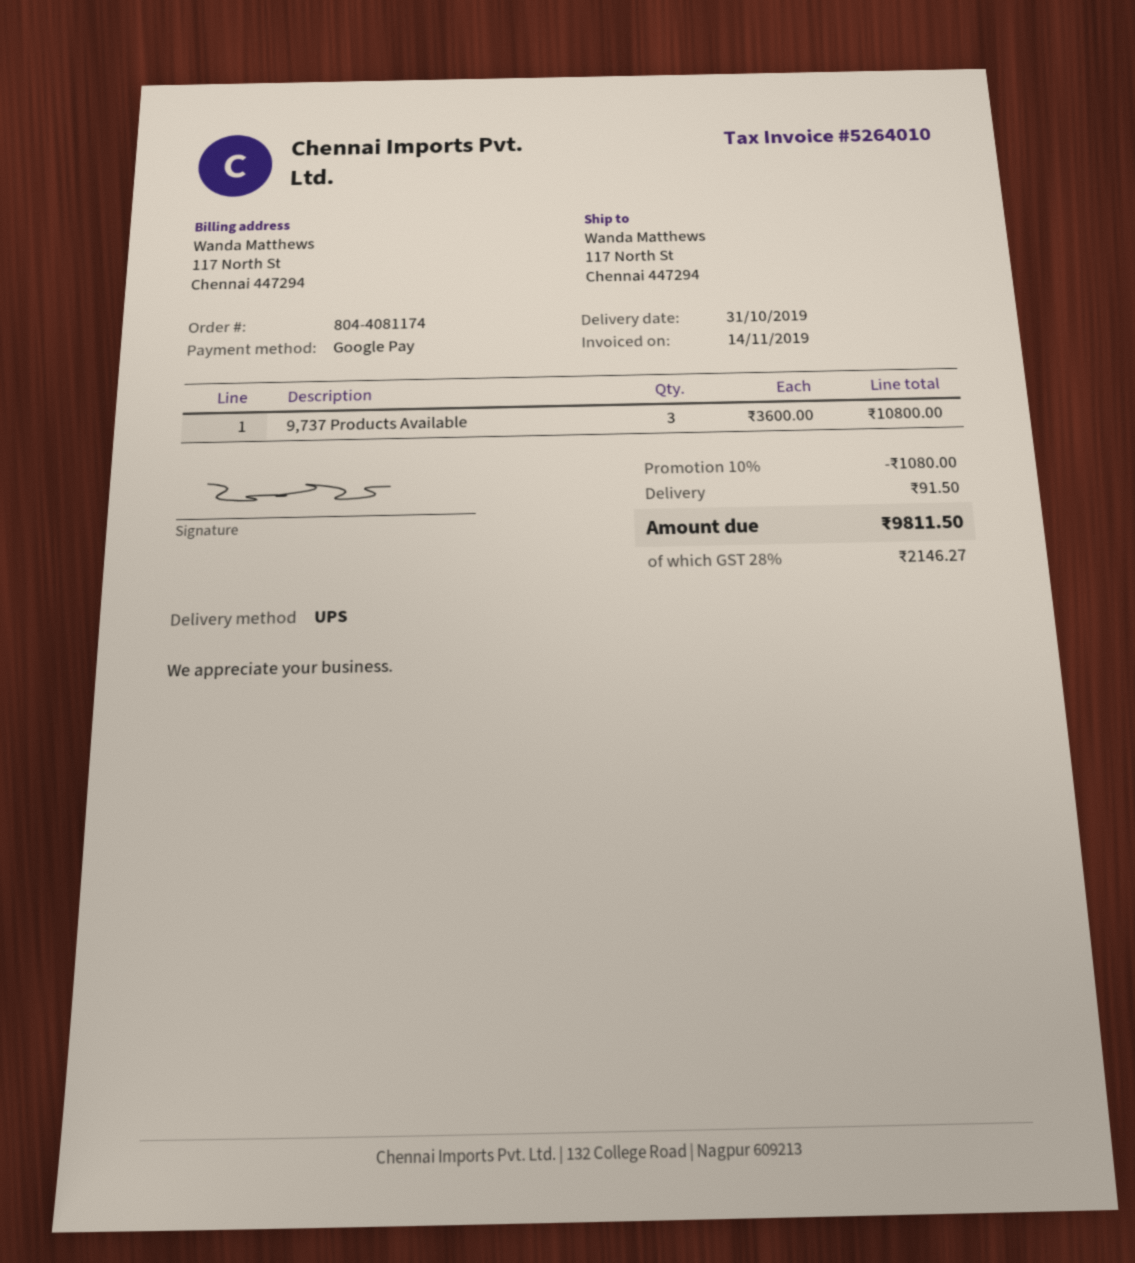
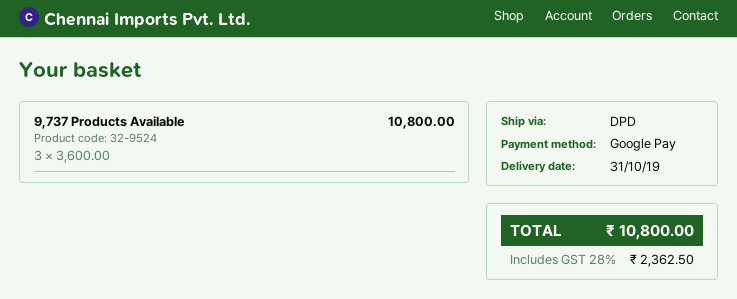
shipping method: UPS -> DPD
discount: 10% = 1080.00 -> none
shipping: 91.50 -> none
tax: 28% = 2146.27 -> 28% = 2362.50
total: 9811.50 -> 10800.00

